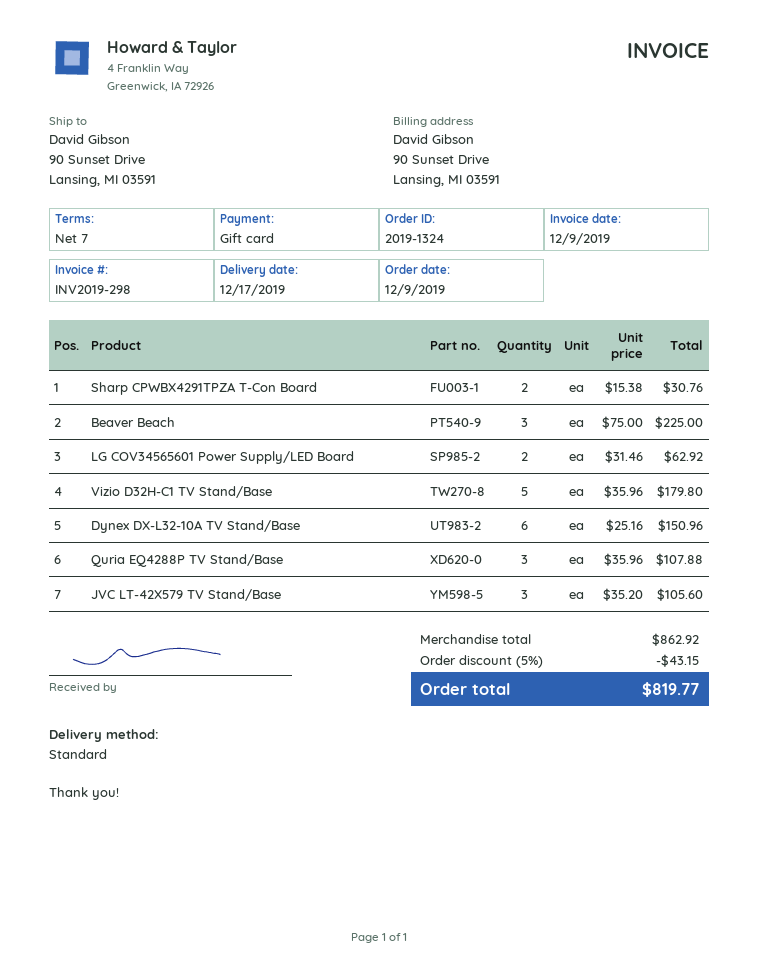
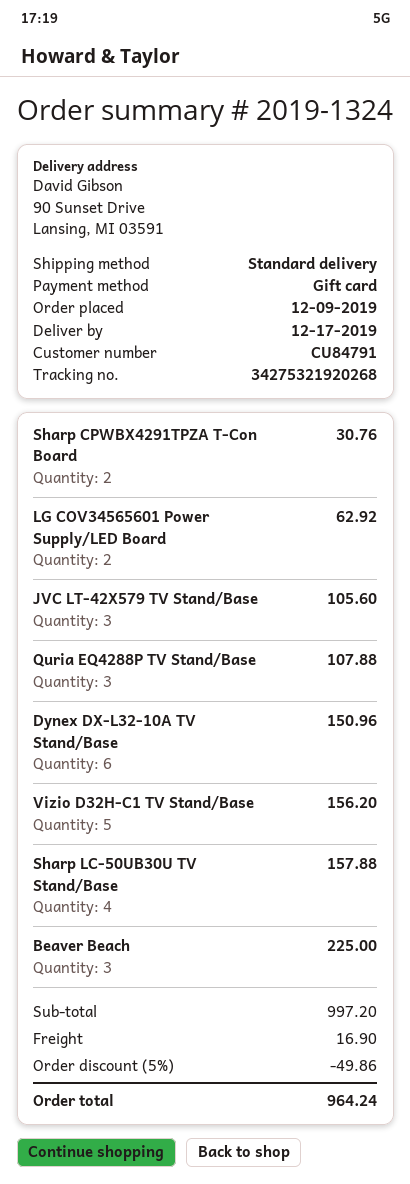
Vizio D32H-C1 TV Stand/Base: 5 for 179.80 -> 5 for 156.20
Sharp LC-50UB30U TV Stand/Base: none -> 4 for 157.88
subtotal: 862.92 -> 997.20
discount: 5% = 43.15 -> 5% = 49.86
shipping: none -> 16.90
total: 819.77 -> 964.24

